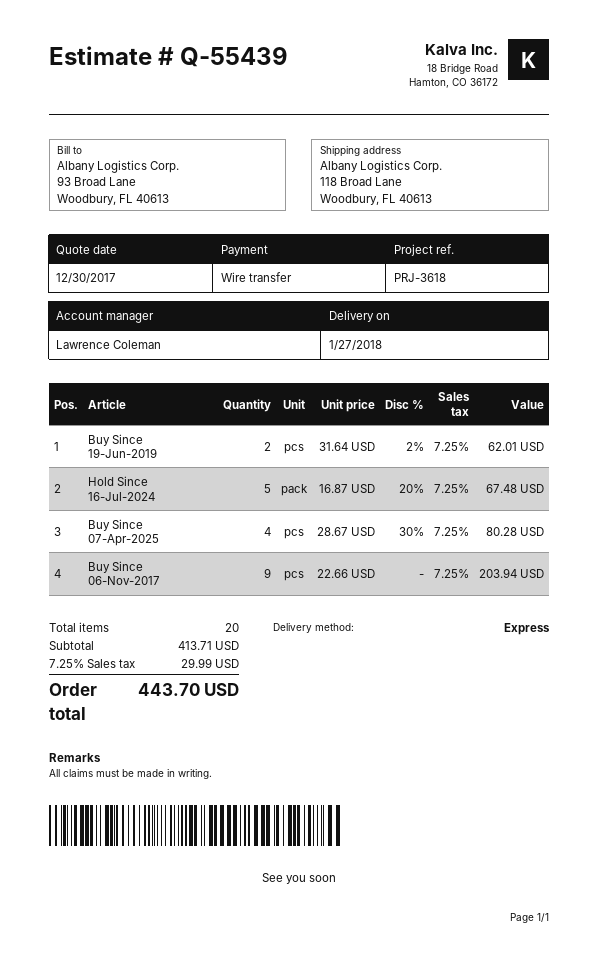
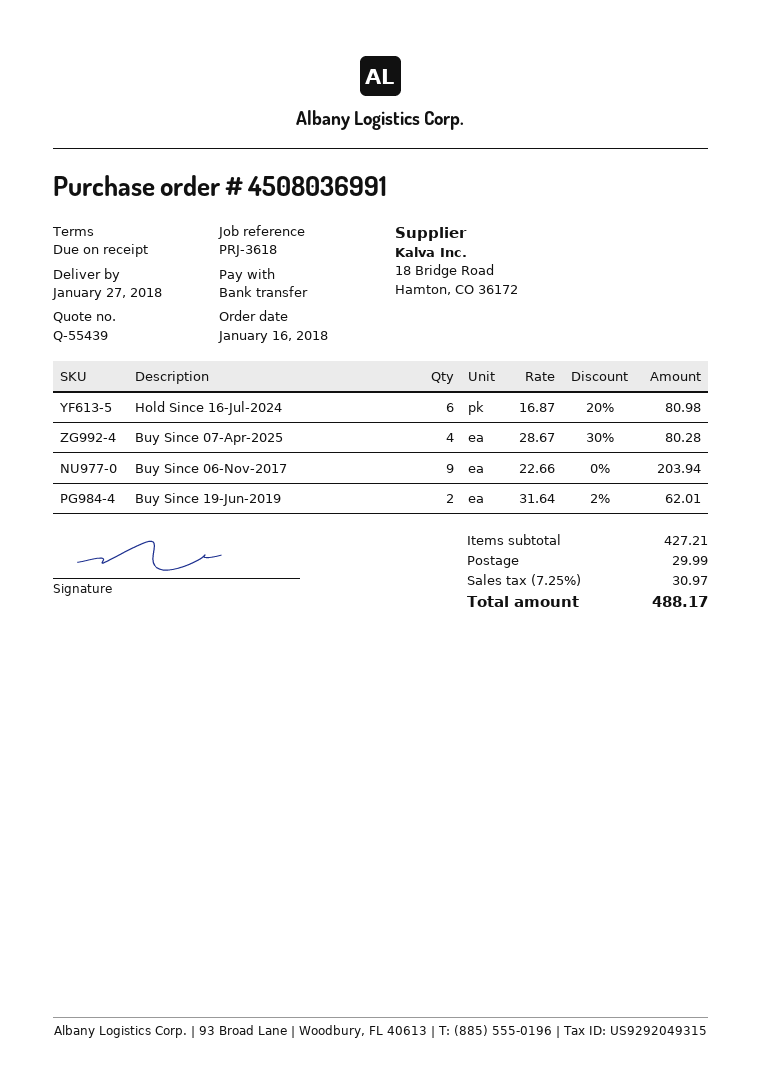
Hold Since 16-Jul-2024: 5 x 16.87 - 20% = 67.48 -> 6 x 16.87 - 20% = 80.98
subtotal: 413.71 -> 427.21
shipping: none -> 29.99
tax: 7.25% = 29.99 -> 7.25% = 30.97
total: 443.70 -> 488.17

